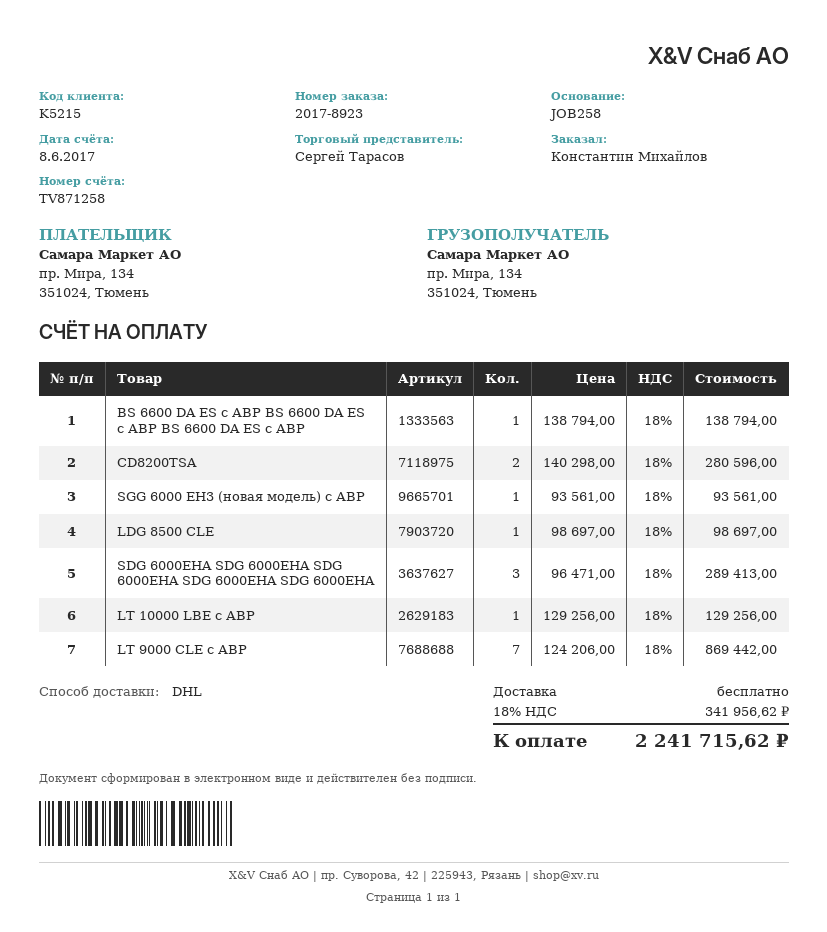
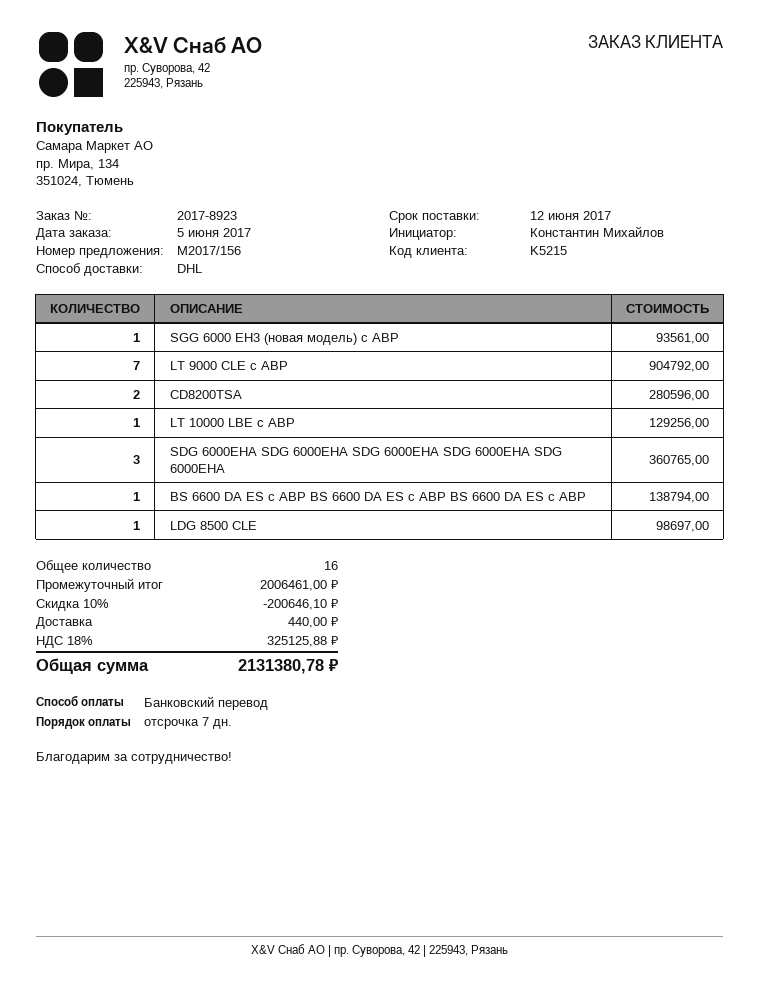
SDG 6000EHA SDG 6000EHA SDG 6000EHA SDG 6000EHA SDG 6000EHA: 3 for 289413.00 -> 3 for 360765.00
LT 9000 CLE с АВР: 7 for 869442.00 -> 7 for 904792.00
discount: none -> 10% = 200646.10
shipping: 0.00 -> 440.00
tax: 18% = 341956.62 -> 18% = 325125.88
total: 2241715.62 -> 2131380.78

